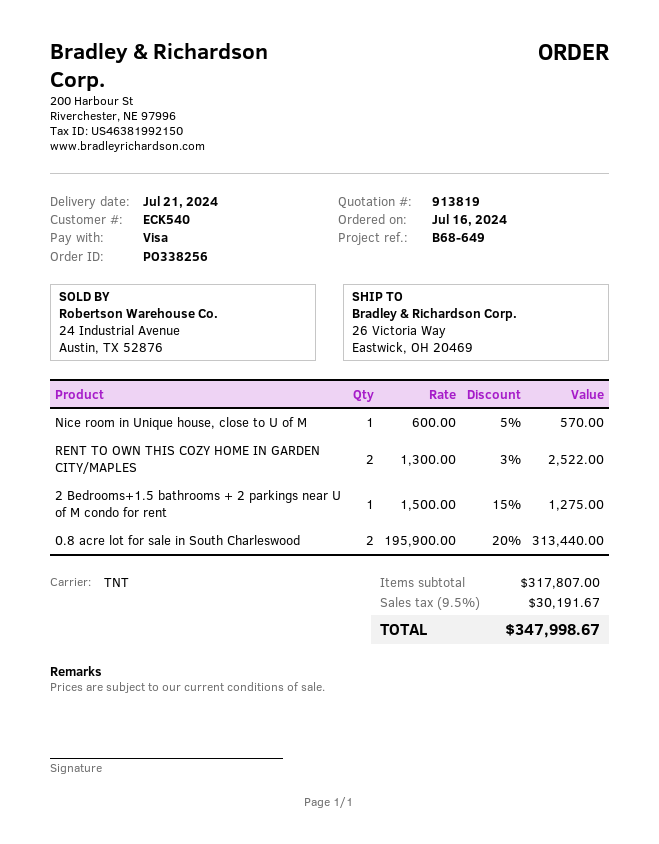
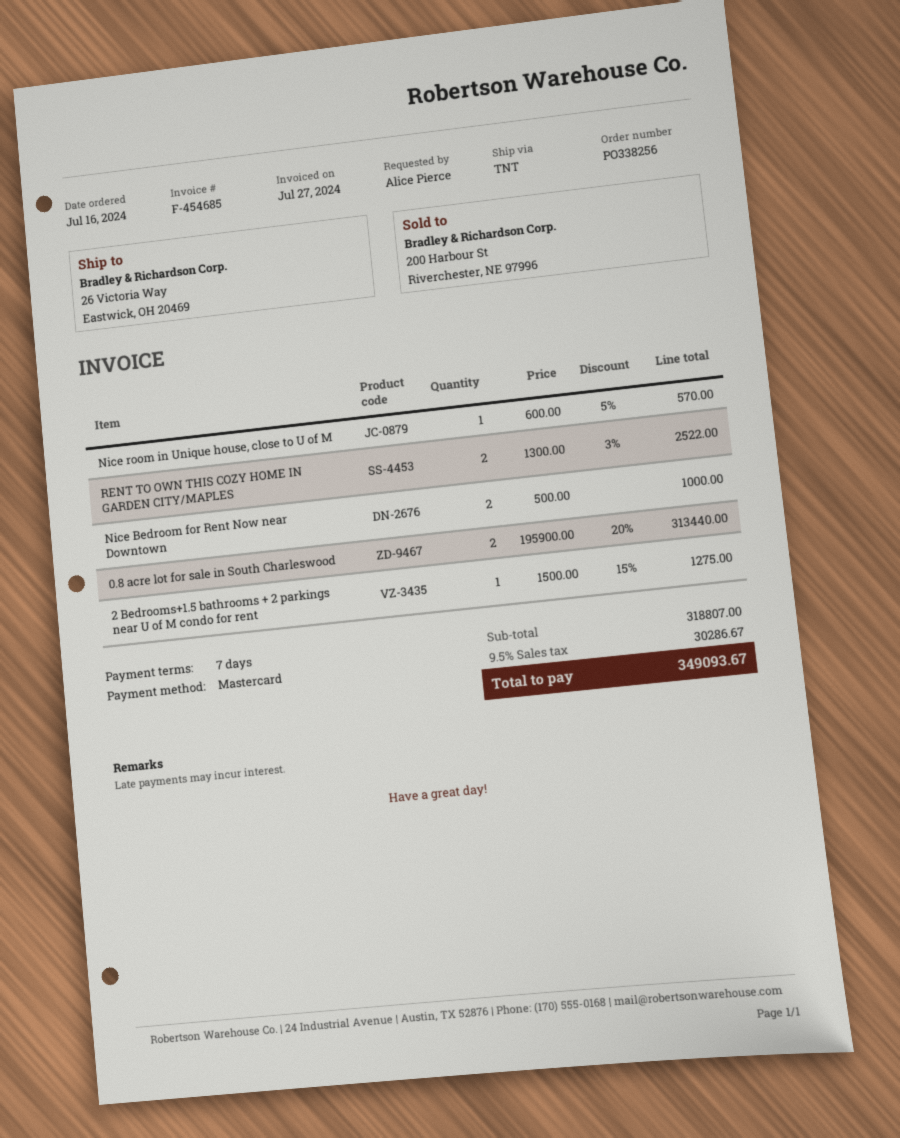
payment method: Visa -> Mastercard
Nice Bedroom for Rent Now near Downtown: none -> 2 x 500.00 = 1000.00
subtotal: 317807.00 -> 318807.00
tax: 9.5% = 30191.67 -> 9.5% = 30286.67
total: 347998.67 -> 349093.67

